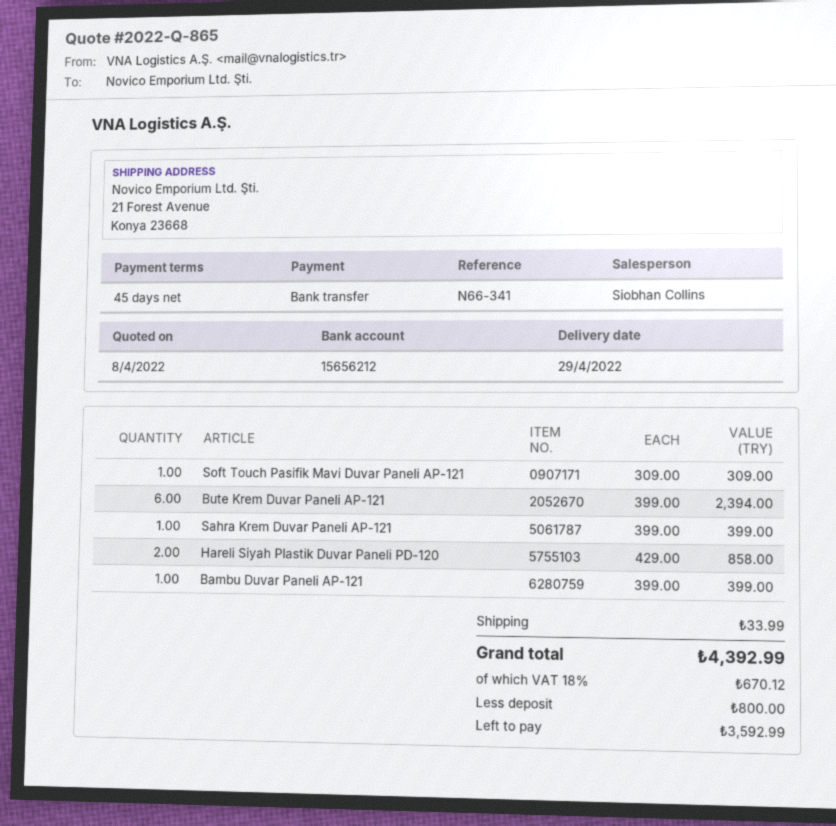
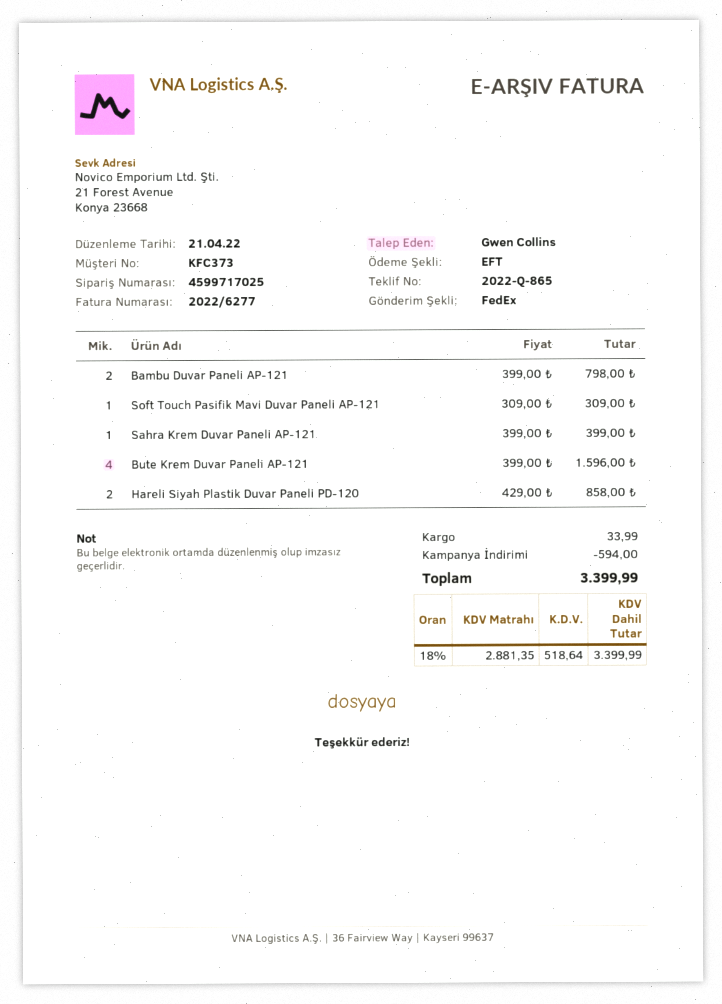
Bute Krem Duvar Paneli AP-121: 6 x 399.00 = 2394.00 -> 4 x 399.00 = 1596.00
Bambu Duvar Paneli AP-121: 1 x 399.00 = 399.00 -> 2 x 399.00 = 798.00
discount: none -> 594.00
tax: 18% = 670.12 -> 18% = 518.64
total: 4392.99 -> 3399.99

